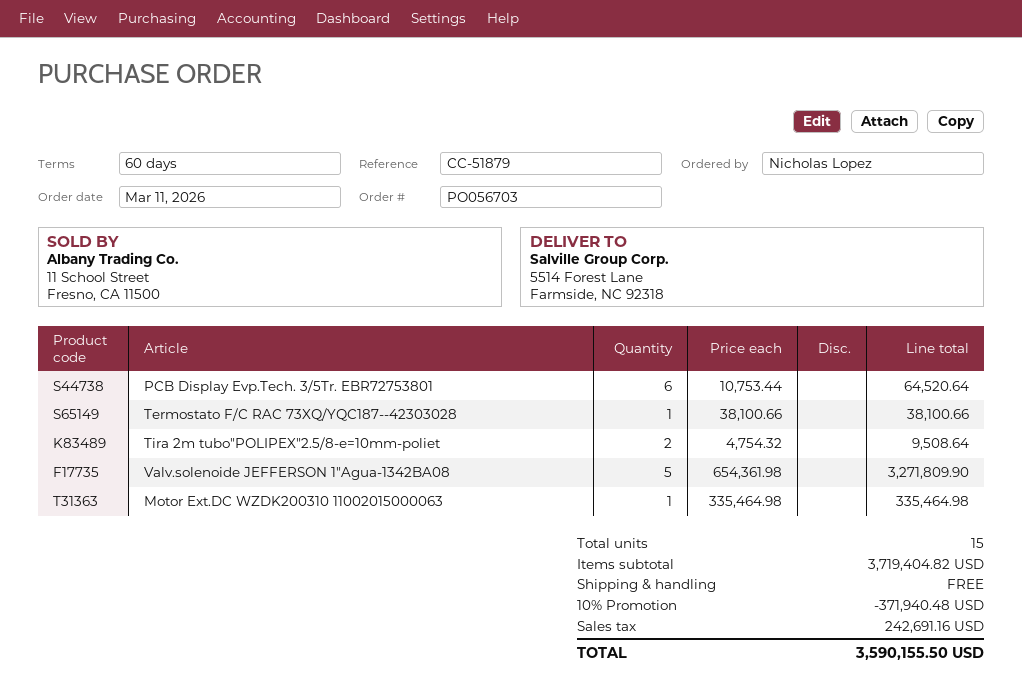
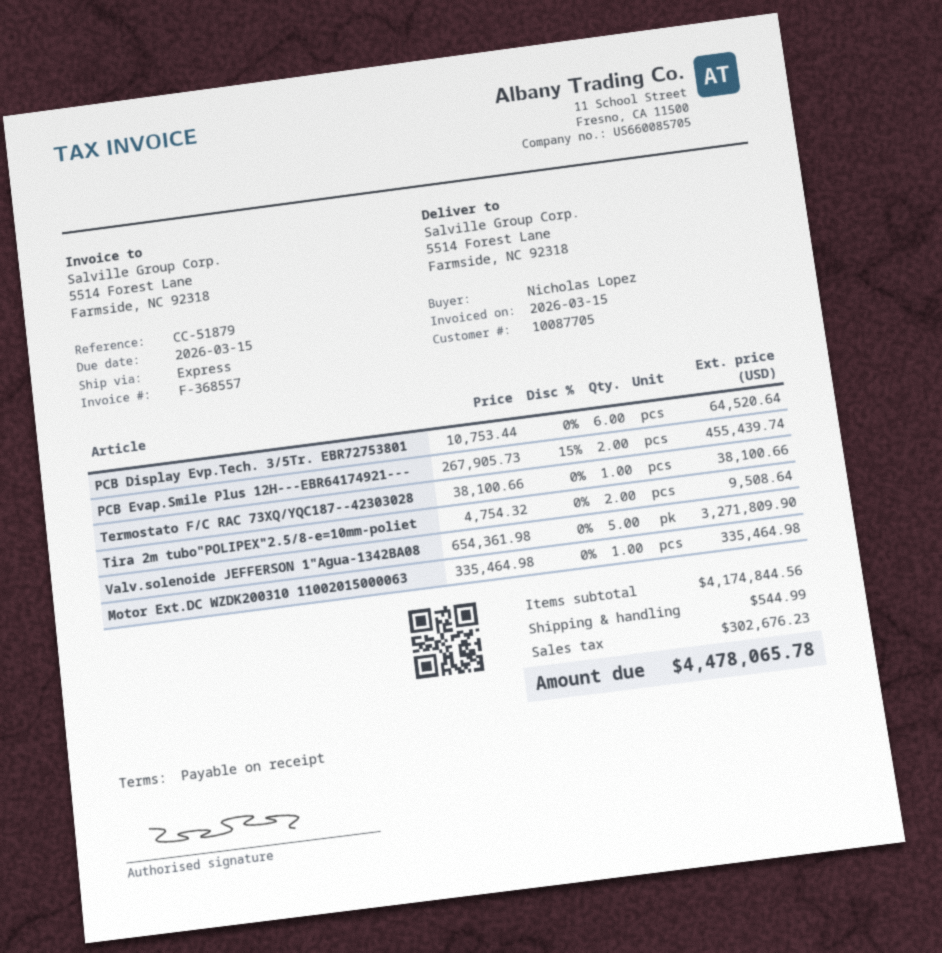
payment terms: 60 days -> on receipt
PCB Evap.Smile Plus 12H---EBR64174921---: none -> 2 x 267905.73 - 15% = 455439.74
subtotal: 3719404.82 -> 4174844.56
discount: 10% = 371940.48 -> none
shipping: 0.00 -> 544.99
tax: 242691.16 -> 302676.23
total: 3590155.50 -> 4478065.78

